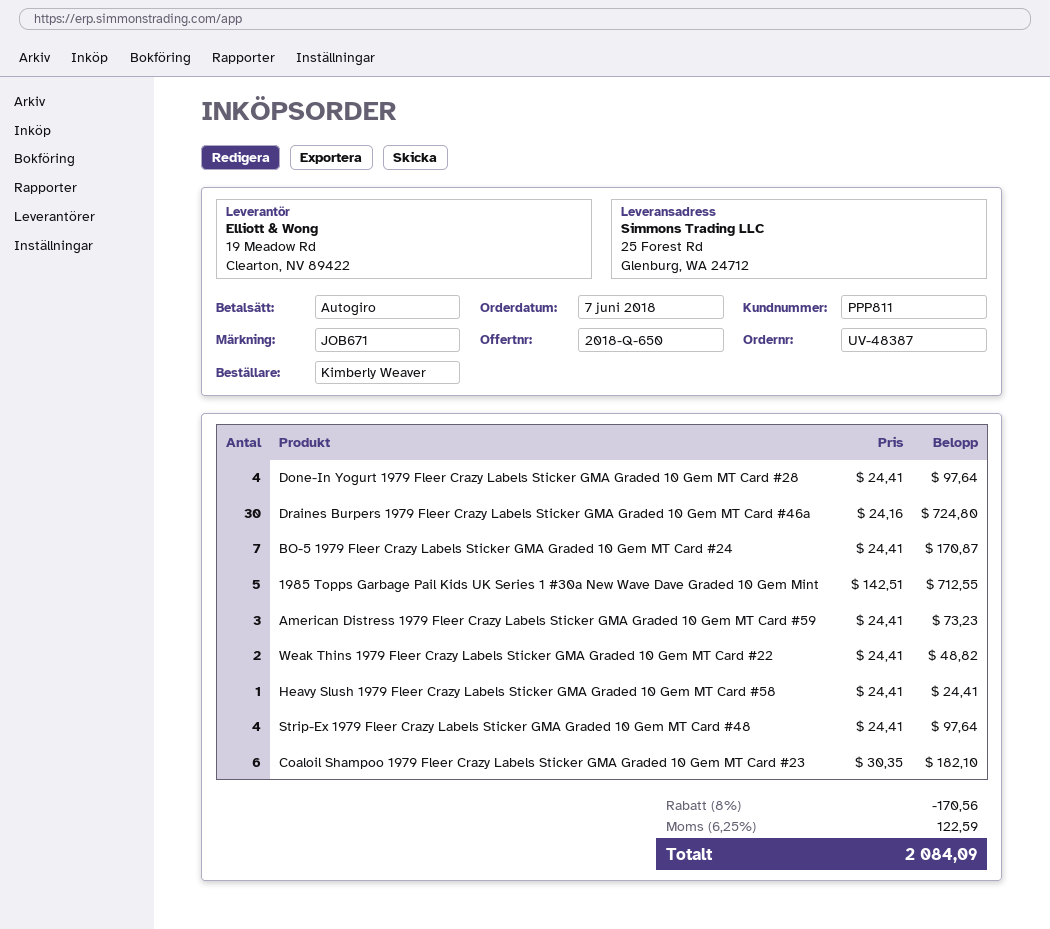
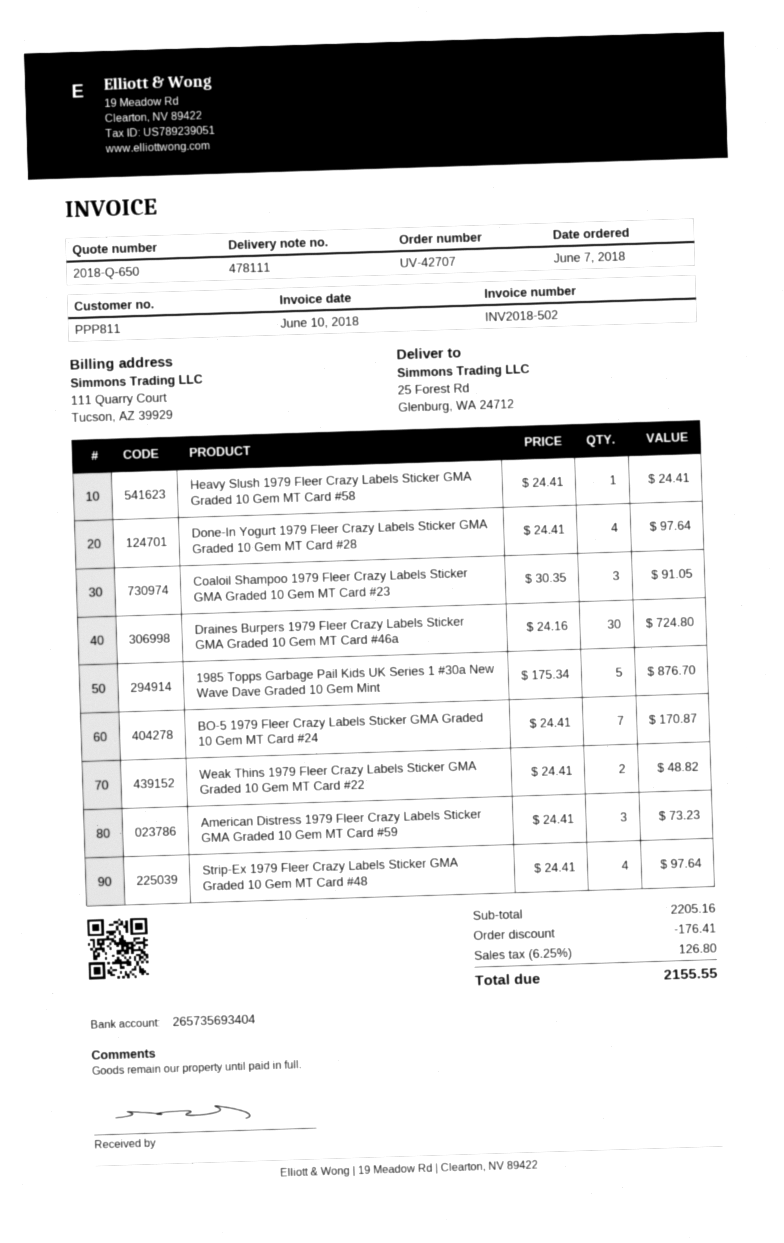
order number: UV-48387 -> UV-42707
1985 Topps Garbage Pail Kids UK Series 1 #30a New Wave Dave Graded 10 Gem Mint: 5 x 142.51 = 712.55 -> 5 x 175.34 = 876.70
Coaloil Shampoo 1979 Fleer Crazy Labels Sticker GMA Graded 10 Gem MT Card #23: 6 x 30.35 = 182.10 -> 3 x 30.35 = 91.05
discount: 170.56 -> 176.41
tax: 6.25% = 122.59 -> 6.25% = 126.80
total: 2084.09 -> 2155.55

